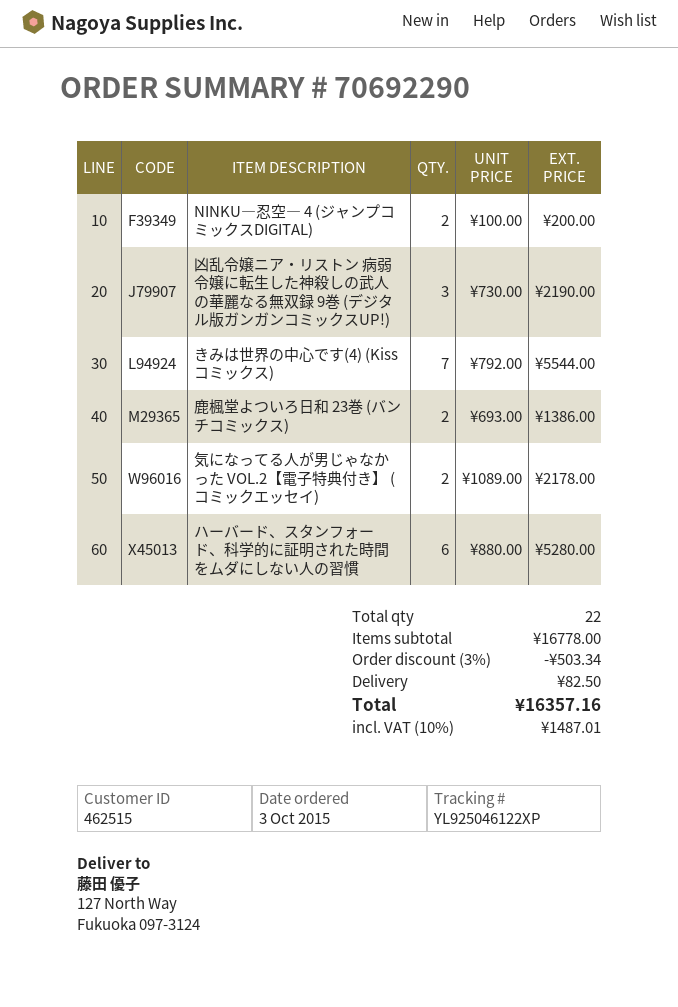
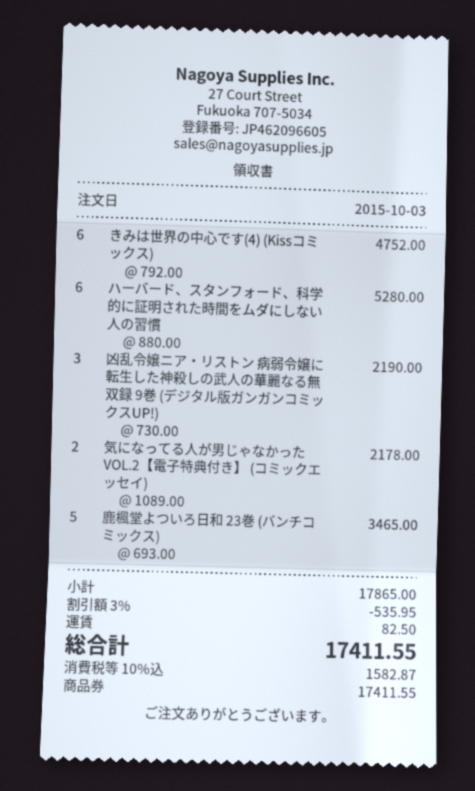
NINKU―忍空― 4 (ジャンプコミックスDIGITAL): 2 x 100.00 = 200.00 -> none
きみは世界の中心です(4) (Kissコミックス): 7 x 792.00 = 5544.00 -> 6 x 792.00 = 4752.00
鹿楓堂よついろ日和 23巻 (バンチコミックス): 2 x 693.00 = 1386.00 -> 5 x 693.00 = 3465.00
subtotal: 16778.00 -> 17865.00
discount: 3% = 503.34 -> 3% = 535.95
tax: 10% = 1487.01 -> 10% = 1582.87
total: 16357.16 -> 17411.55

